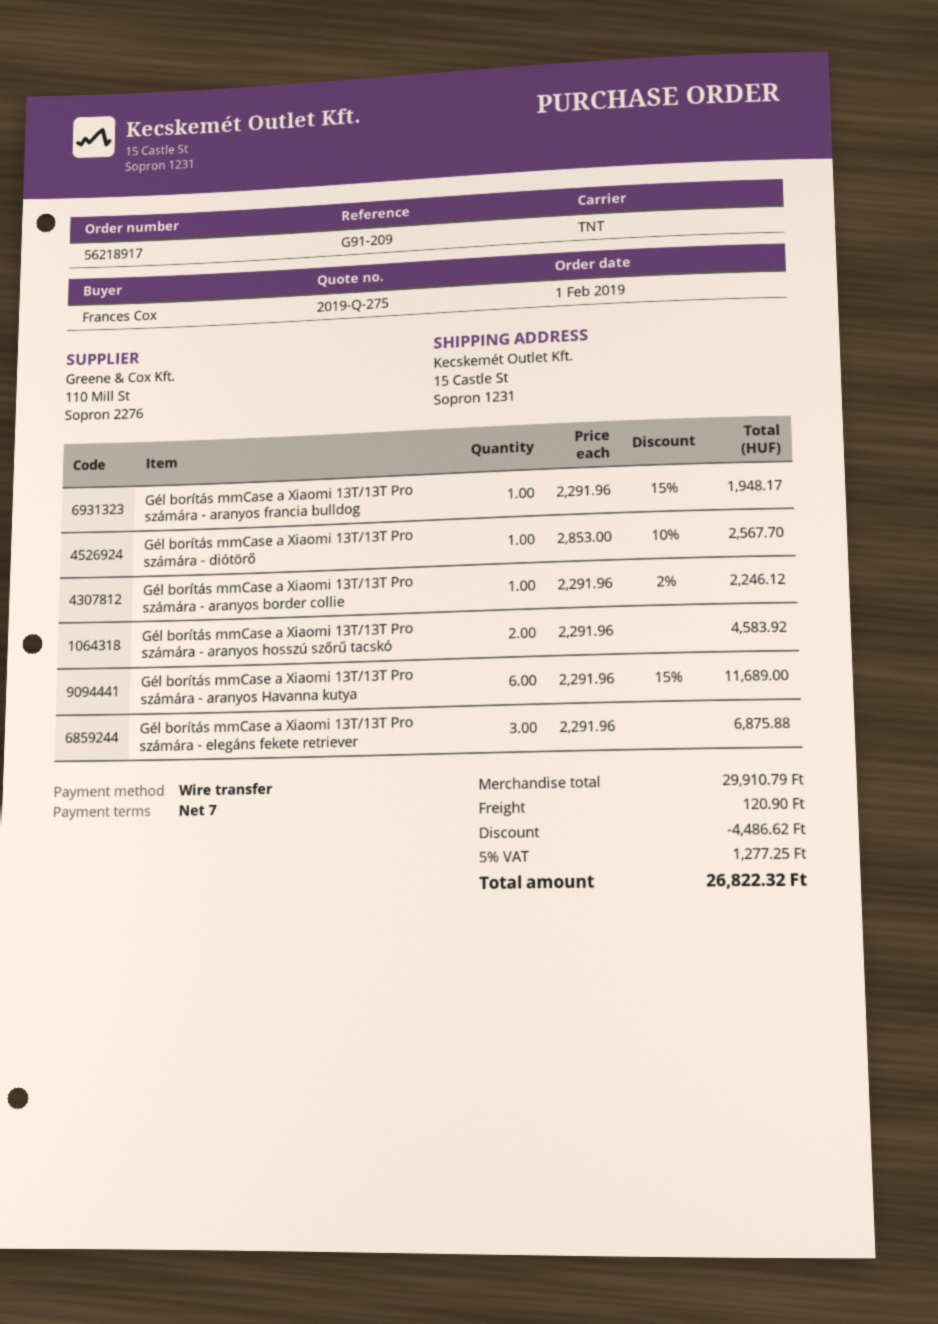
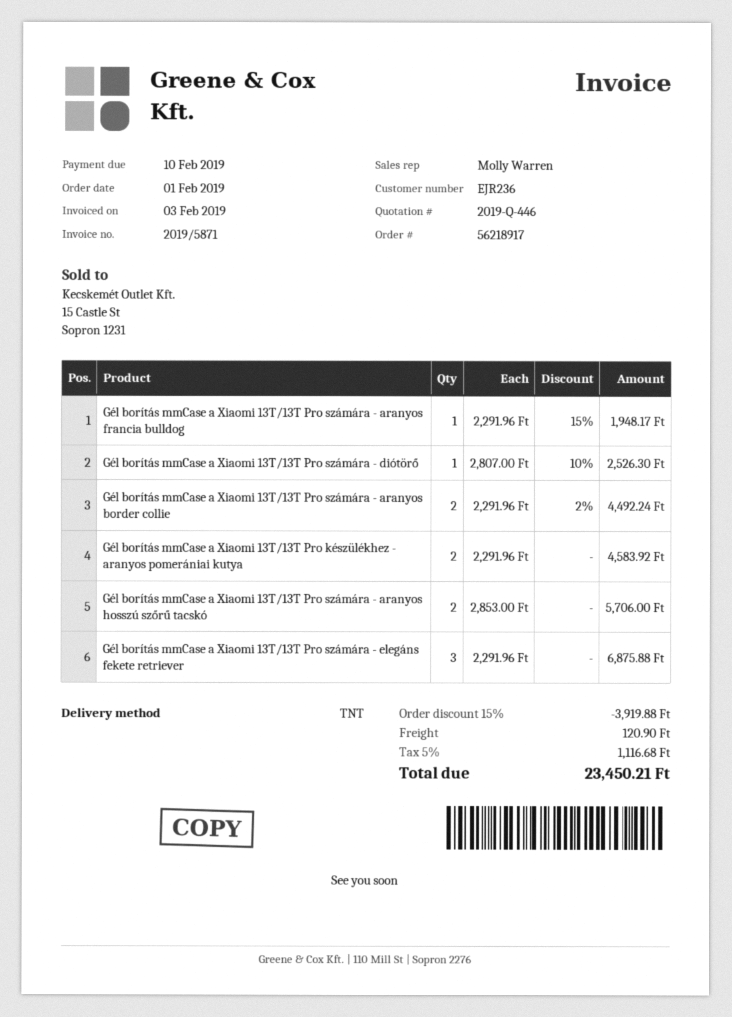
quote number: 2019-Q-275 -> 2019-Q-446
Gél borítás mmCase a Xiaomi 13T/13T Pro számára - diótörő: 1 x 2853.00 - 10% = 2567.70 -> 1 x 2807.00 - 10% = 2526.30
Gél borítás mmCase a Xiaomi 13T/13T Pro számára - aranyos border collie: 1 x 2291.96 - 2% = 2246.12 -> 2 x 2291.96 - 2% = 4492.24
Gél borítás mmCase a Xiaomi 13T/13T Pro számára - aranyos hosszú szőrű tacskó: 2 x 2291.96 = 4583.92 -> 2 x 2853.00 = 5706.00
Gél borítás mmCase a Xiaomi 13T/13T Pro számára - aranyos Havanna kutya: 6 x 2291.96 - 15% = 11689.00 -> none
Gél borítás mmCase a Xiaomi 13T/13T Pro készülékhez - aranyos pomerániai kutya: none -> 2 x 2291.96 = 4583.92
discount: 4486.62 -> 3919.88
tax: 5% = 1277.25 -> 5% = 1116.68
total: 26822.32 -> 23450.21

